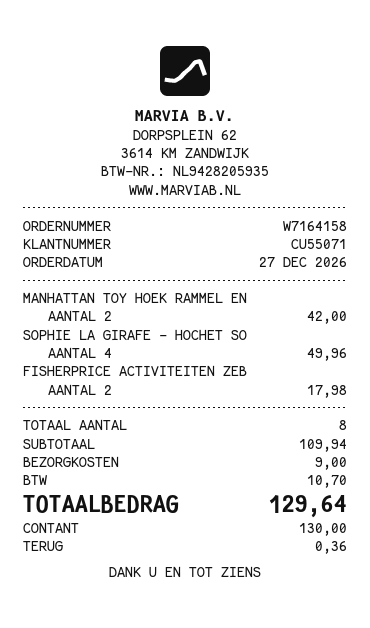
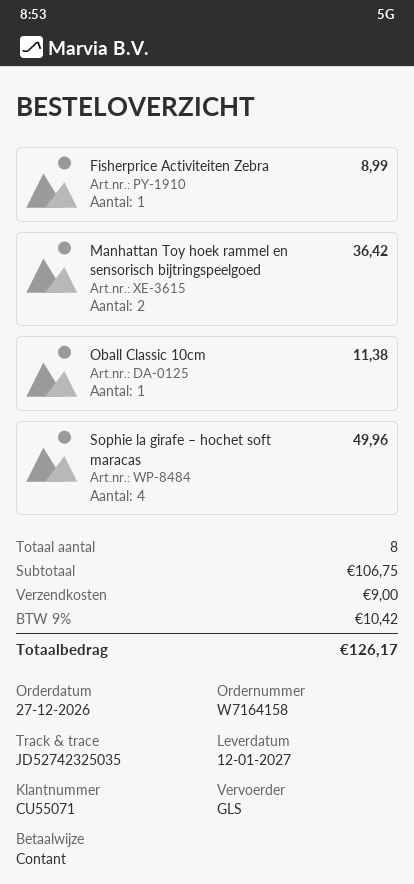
MANHATTAN TOY HOEK RAMMEL EN: 2 for 42.00 -> 2 for 36.42
FISHERPRICE ACTIVITEITEN ZEB: 2 for 17.98 -> 1 for 8.99
Oball Classic 10cm: none -> 1 for 11.38
subtotal: 109.94 -> 106.75
tax: 10.70 -> 10.42
total: 129.64 -> 126.17

